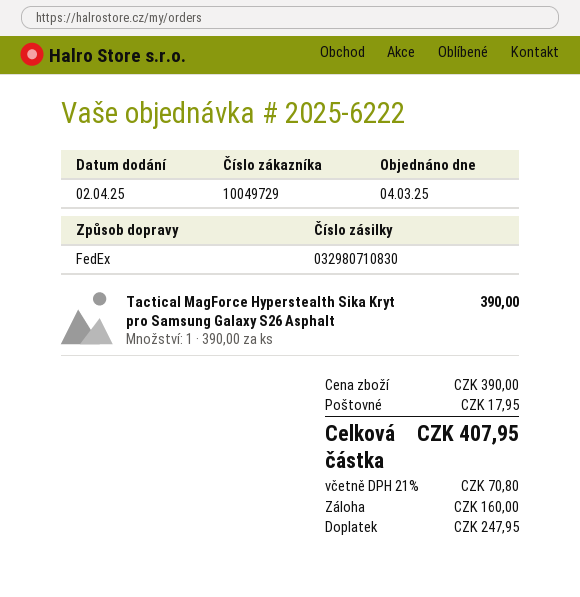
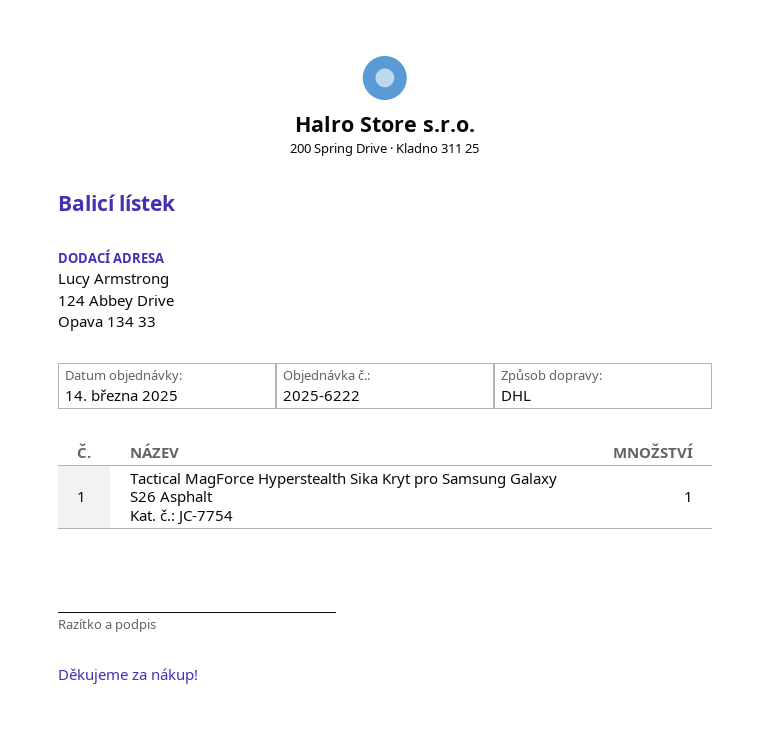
order date: 2025-03-04 -> 2025-03-14
shipping method: FedEx -> DHL

